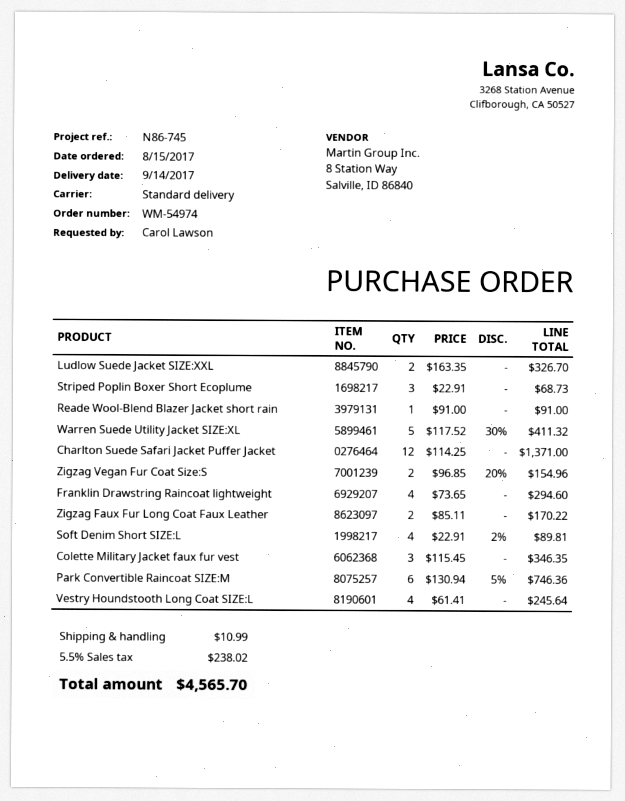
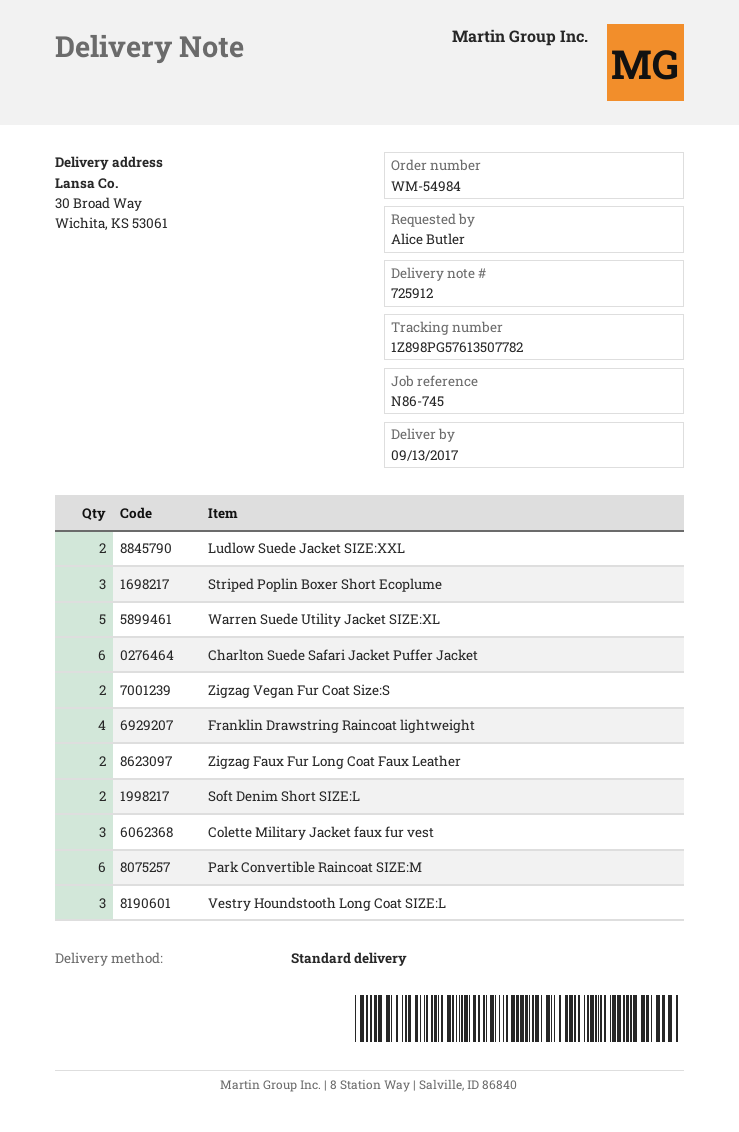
order number: WM-54974 -> WM-54984
delivery date: 2017-09-14 -> 2017-09-13
ordered by: Carol Lawson -> Alice Butler
Reade Wool-Blend Blazer Jacket short rain: 1 -> none
Charlton Suede Safari Jacket Puffer Jacket: 12 -> 6
Soft Denim Short SIZE:L: 4 -> 2
Vestry Houndstooth Long Coat SIZE:L: 4 -> 3

